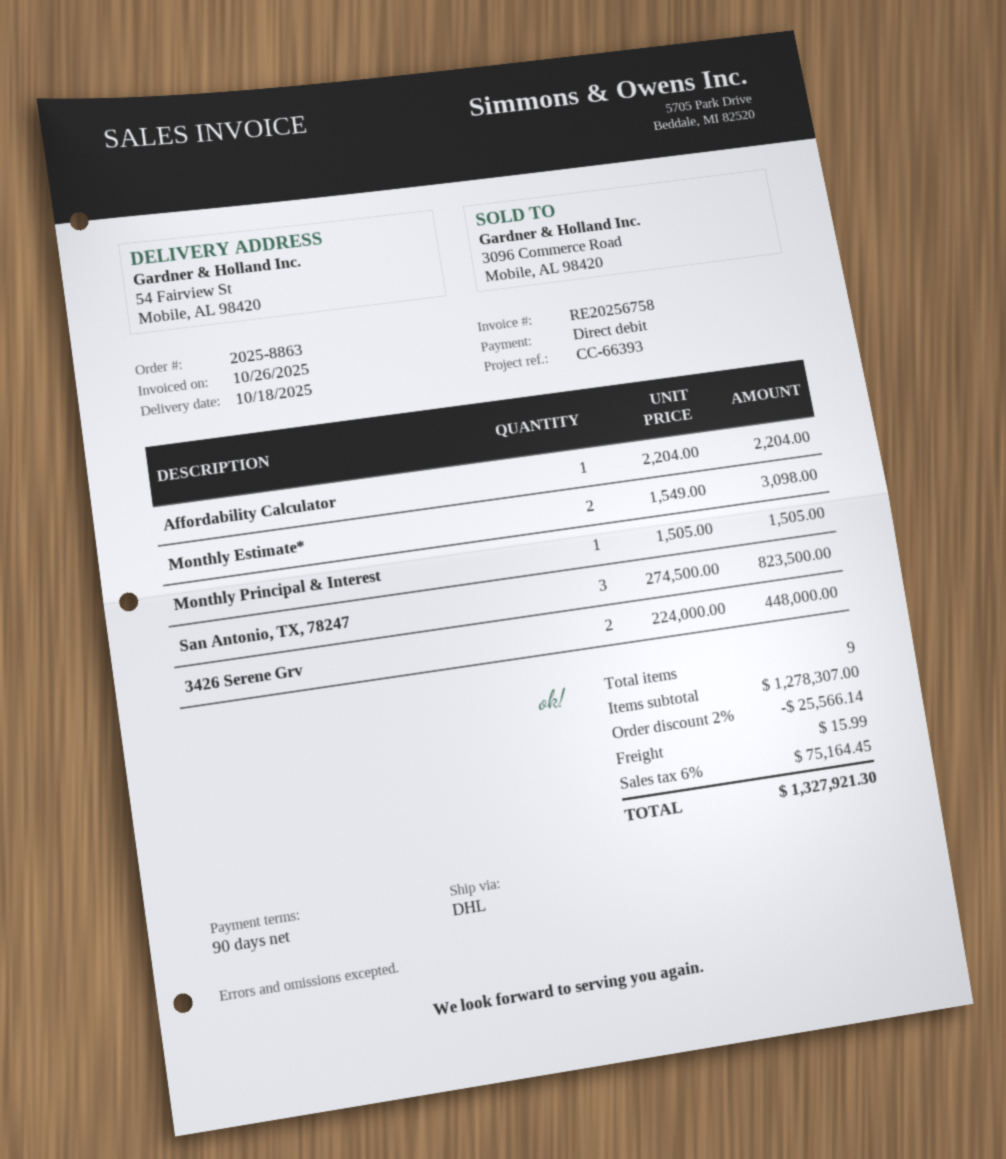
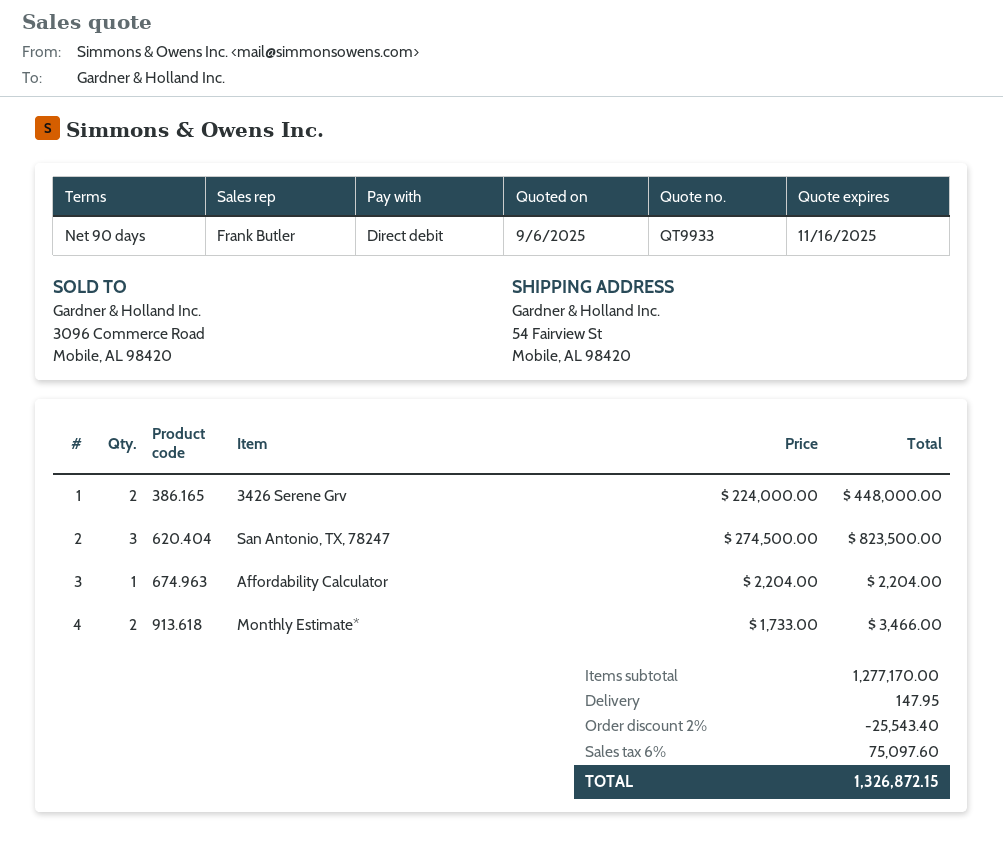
Monthly Estimate*: 2 x 1549.00 = 3098.00 -> 2 x 1733.00 = 3466.00
Monthly Principal & Interest: 1 x 1505.00 = 1505.00 -> none
subtotal: 1278307.00 -> 1277170.00
discount: 2% = 25566.14 -> 2% = 25543.40
shipping: 15.99 -> 147.95
tax: 6% = 75164.45 -> 6% = 75097.60
total: 1327921.30 -> 1326872.15

